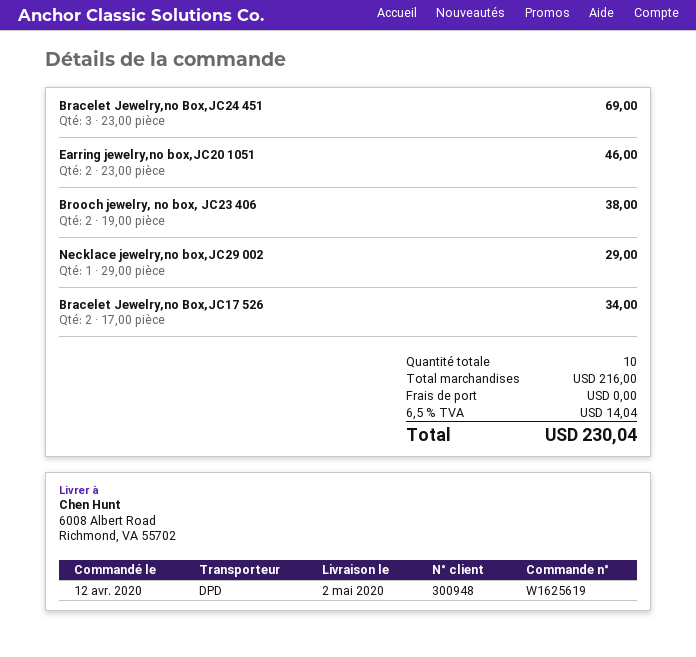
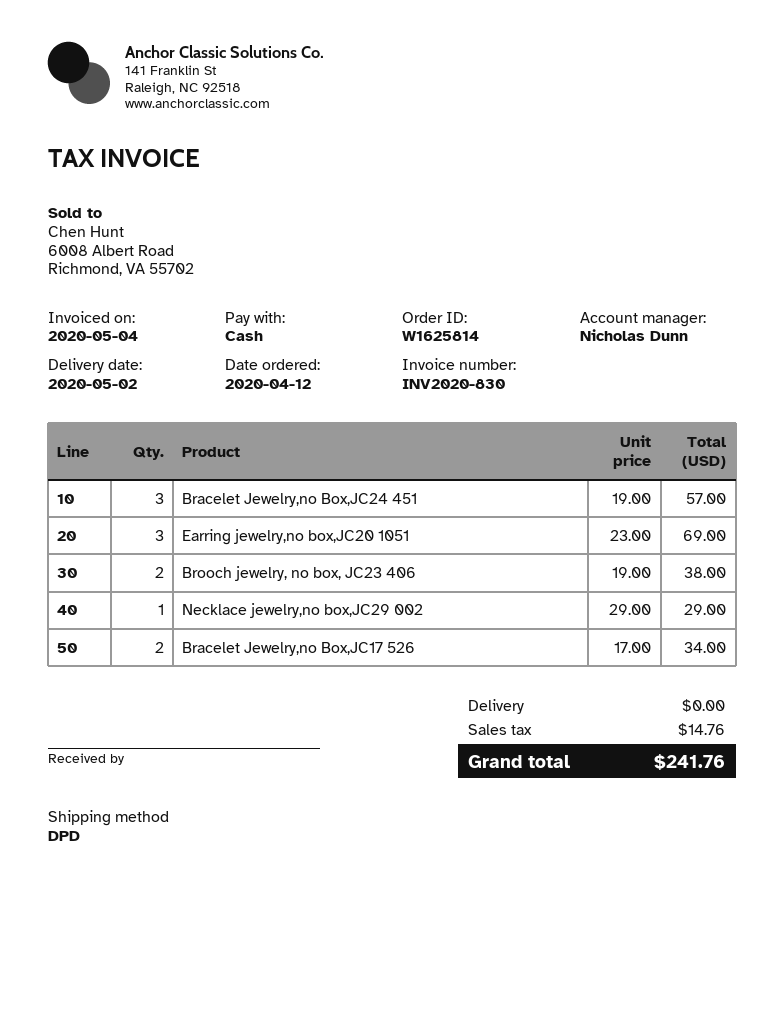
order number: W1625619 -> W1625814
Bracelet Jewelry,no Box,JC24 451: 3 x 23.00 = 69.00 -> 3 x 19.00 = 57.00
Earring jewelry,no box,JC20 1051: 2 x 23.00 = 46.00 -> 3 x 23.00 = 69.00
tax: 14.04 -> 14.76
total: 230.04 -> 241.76

